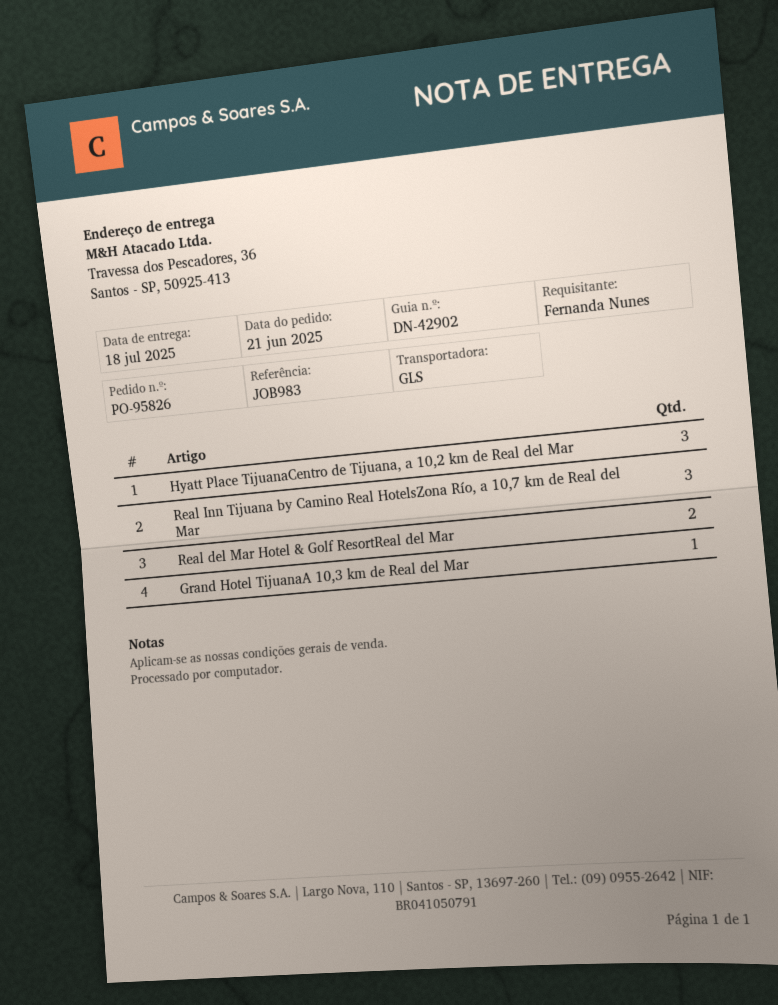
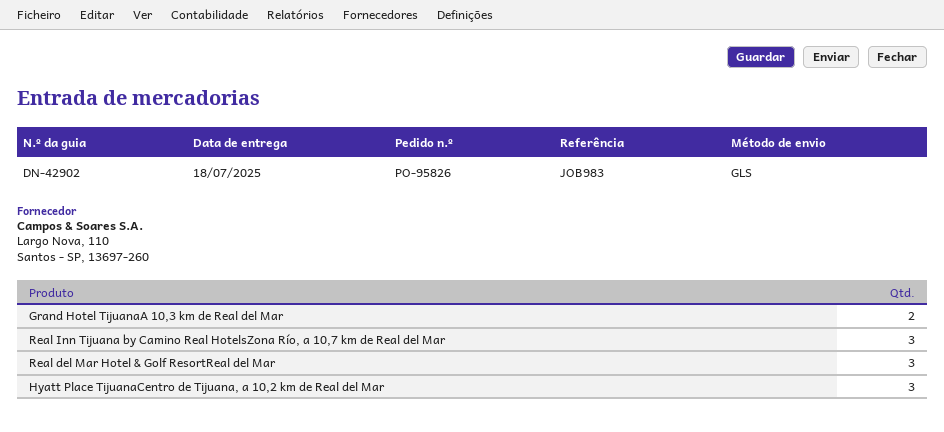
Real del Mar Hotel & Golf ResortReal del Mar: 2 -> 3
Grand Hotel TijuanaA 10,3 km de Real del Mar: 1 -> 2

